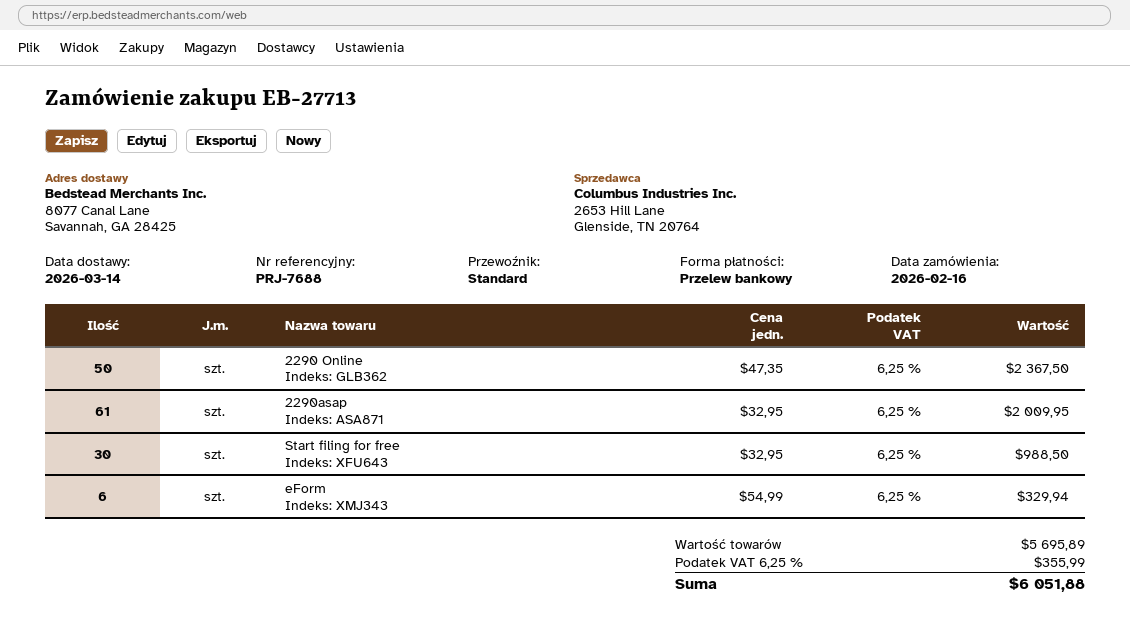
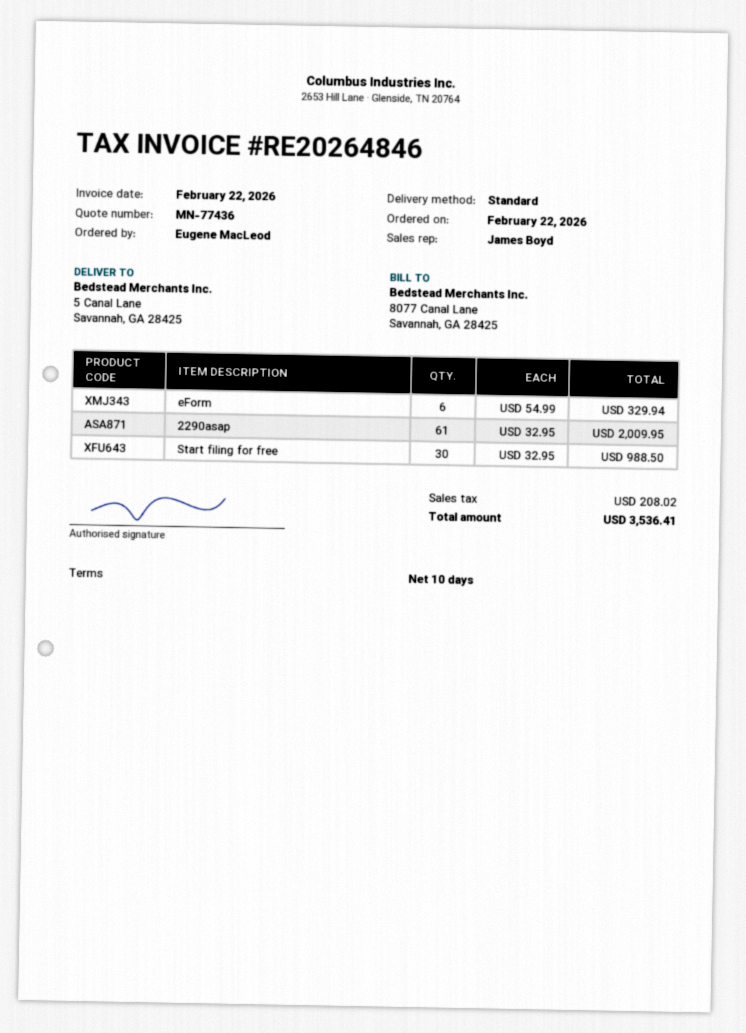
order date: 2026-02-16 -> 2026-02-22
ship to: 8077 Canal Lane, Savannah, GA 28425 -> 5 Canal Lane, Savannah, GA 28425
2290 Online: 50 x 47.35 = 2367.50 -> none
tax: 355.99 -> 208.02
total: 6051.88 -> 3536.41

